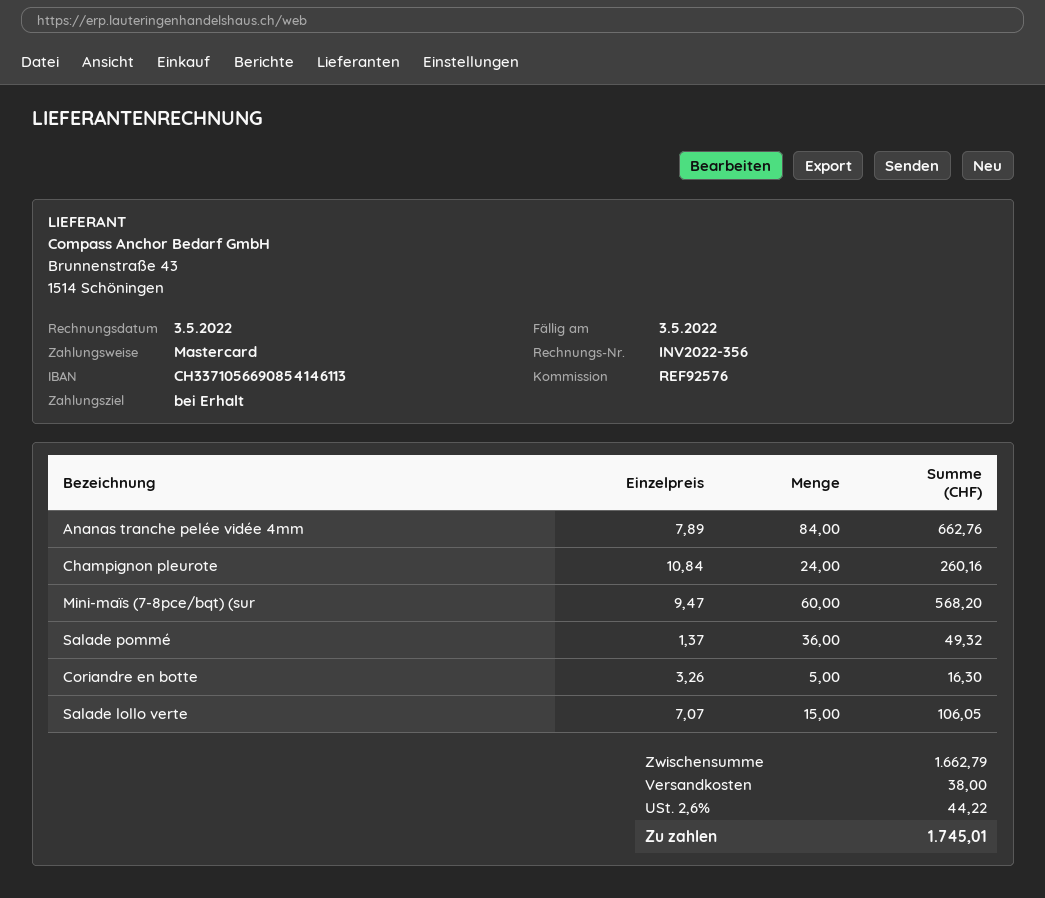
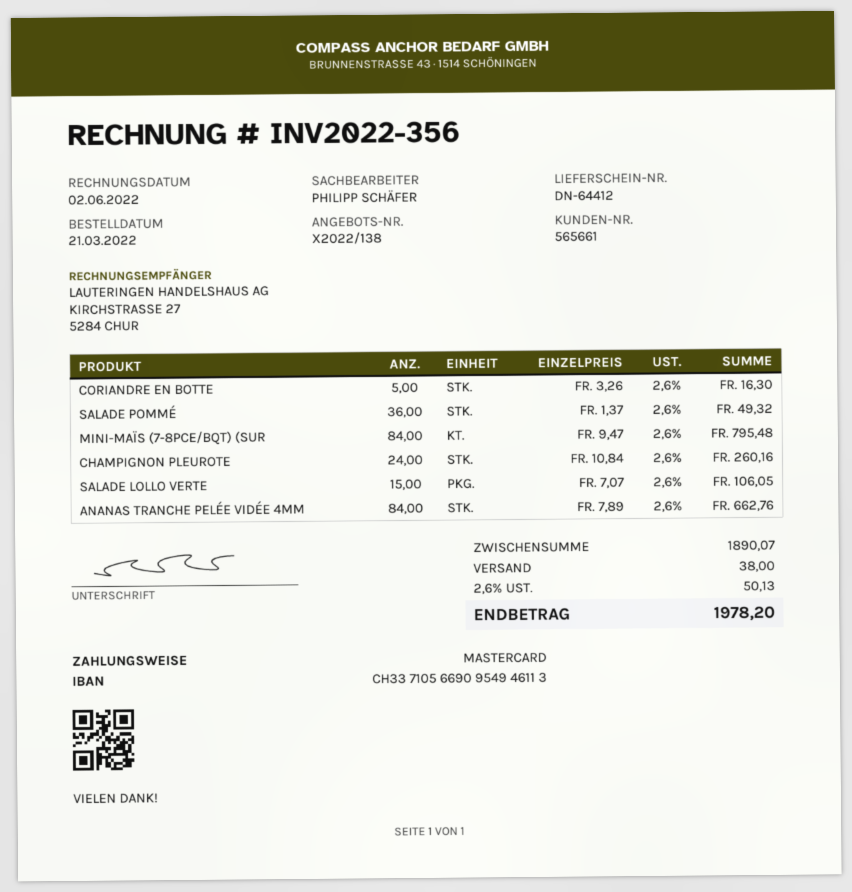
invoice date: 2022-05-03 -> 2022-06-02
bank account: CH3371056690854146113 -> CH3371056690954946113
Mini-maïs (7-8pce/bqt) (sur: 60 x 9.47 = 568.20 -> 84 x 9.47 = 795.48
subtotal: 1662.79 -> 1890.07
tax: 2.6% = 44.22 -> 2.6% = 50.13
total: 1745.01 -> 1978.20

